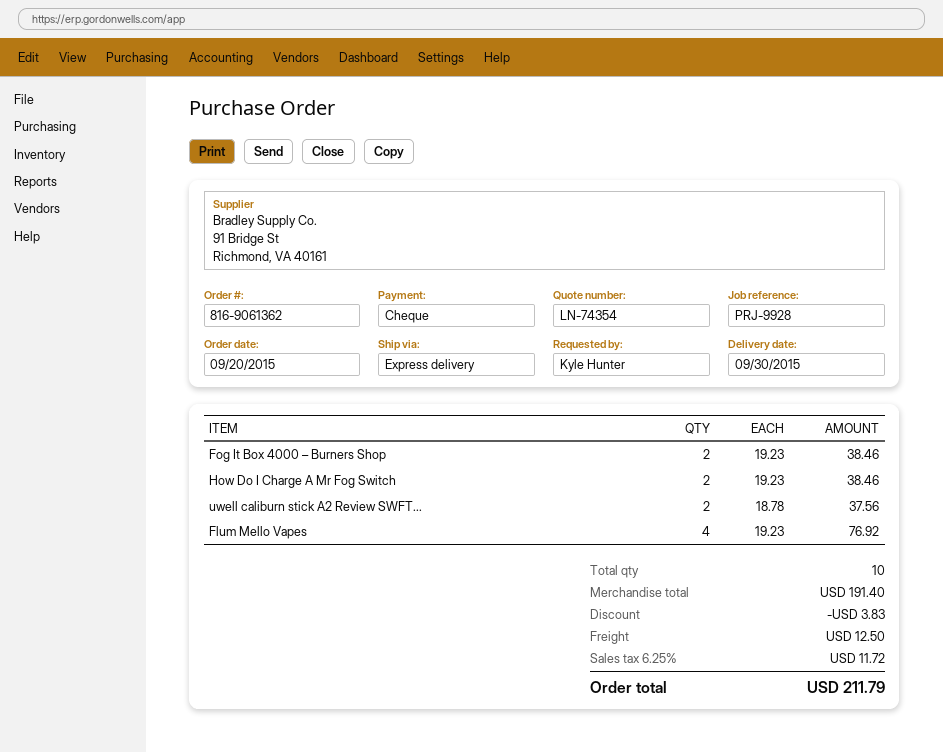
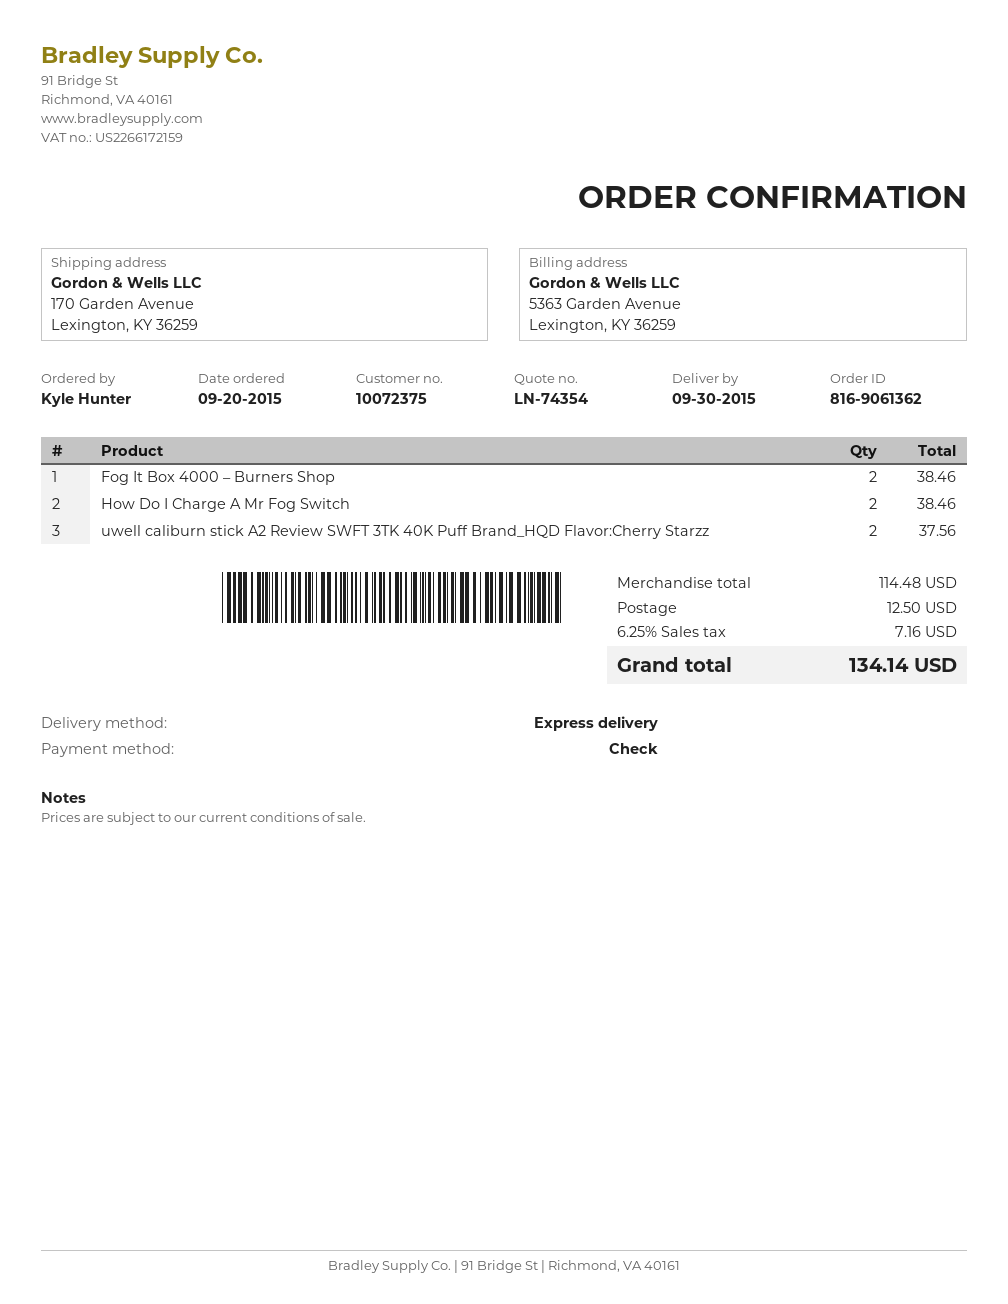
Flum Mello Vapes: 4 for 76.92 -> none
subtotal: 191.40 -> 114.48
discount: 3.83 -> none
tax: 6.25% = 11.72 -> 6.25% = 7.16
total: 211.79 -> 134.14

